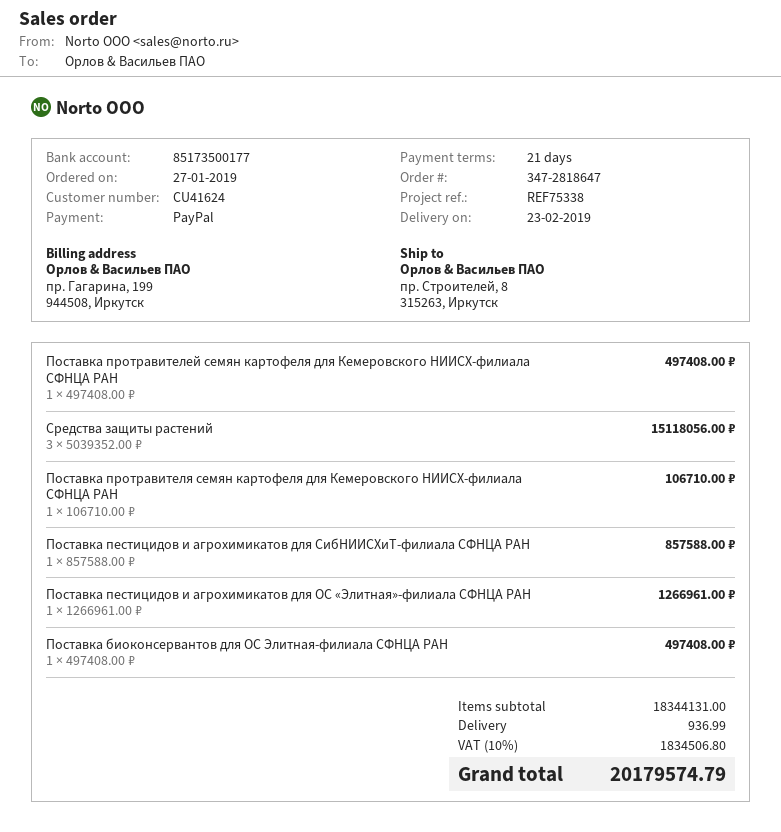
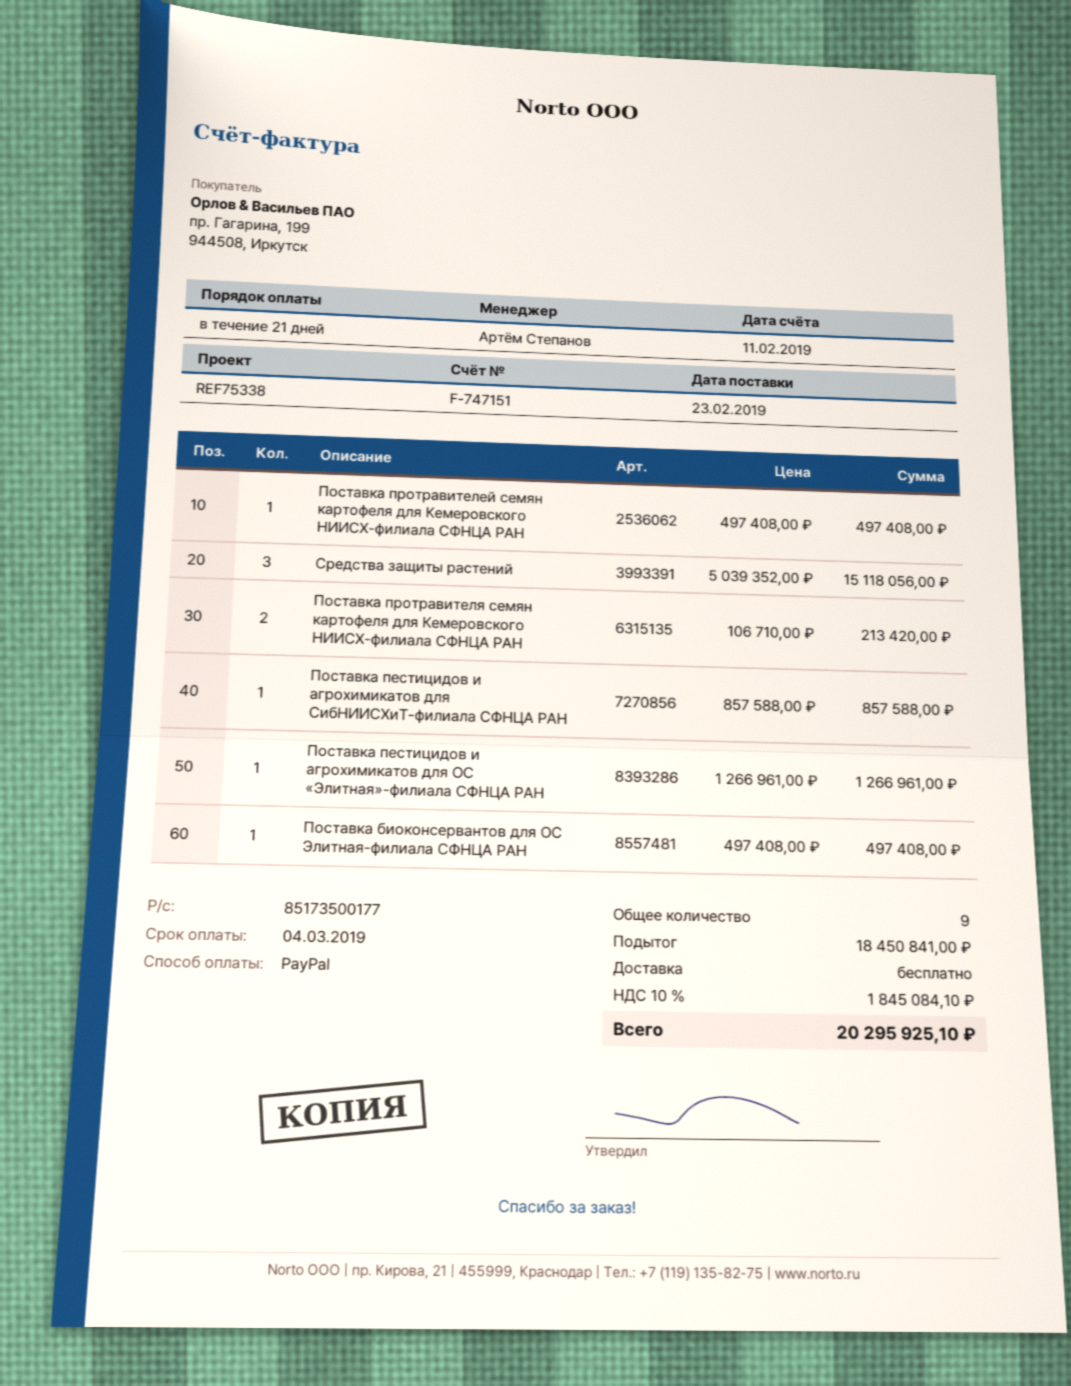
Поставка протравителя семян картофеля для Кемеровского НИИСХ-филиала СФНЦА РАН: 1 x 106710.00 = 106710.00 -> 2 x 106710.00 = 213420.00
subtotal: 18344131.00 -> 18450841.00
shipping: 936.99 -> 0.00
tax: 10% = 1834506.80 -> 10% = 1845084.10
total: 20179574.79 -> 20295925.10

